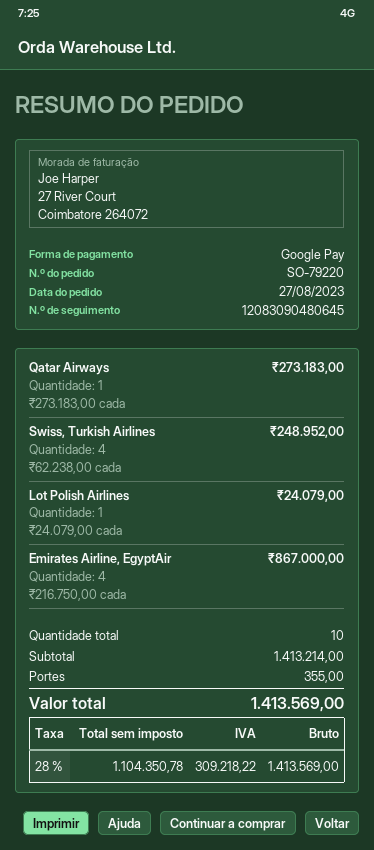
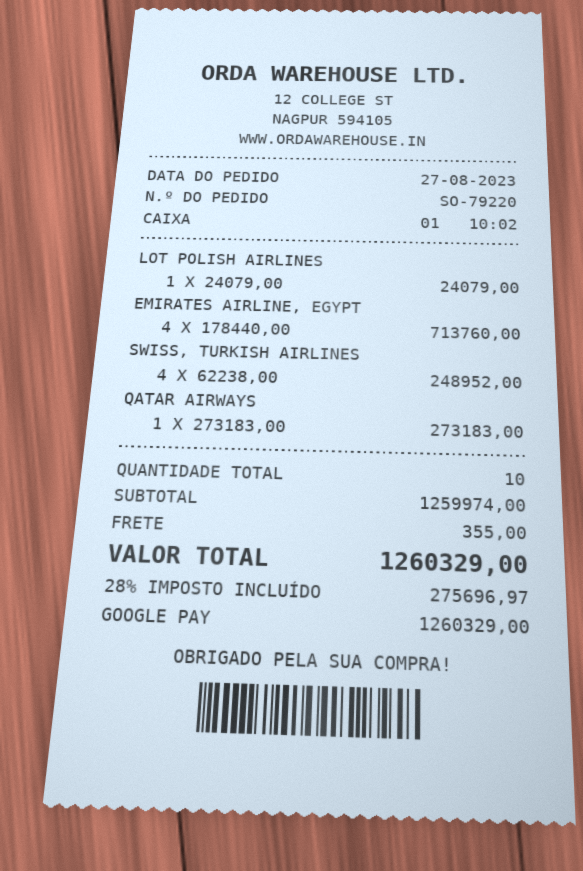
Emirates Airline, EgyptAir: 4 x 216750.00 = 867000.00 -> 4 x 178440.00 = 713760.00
subtotal: 1413214.00 -> 1259974.00
tax: 28% = 309218.22 -> 28% = 275696.97
total: 1413569.00 -> 1260329.00

